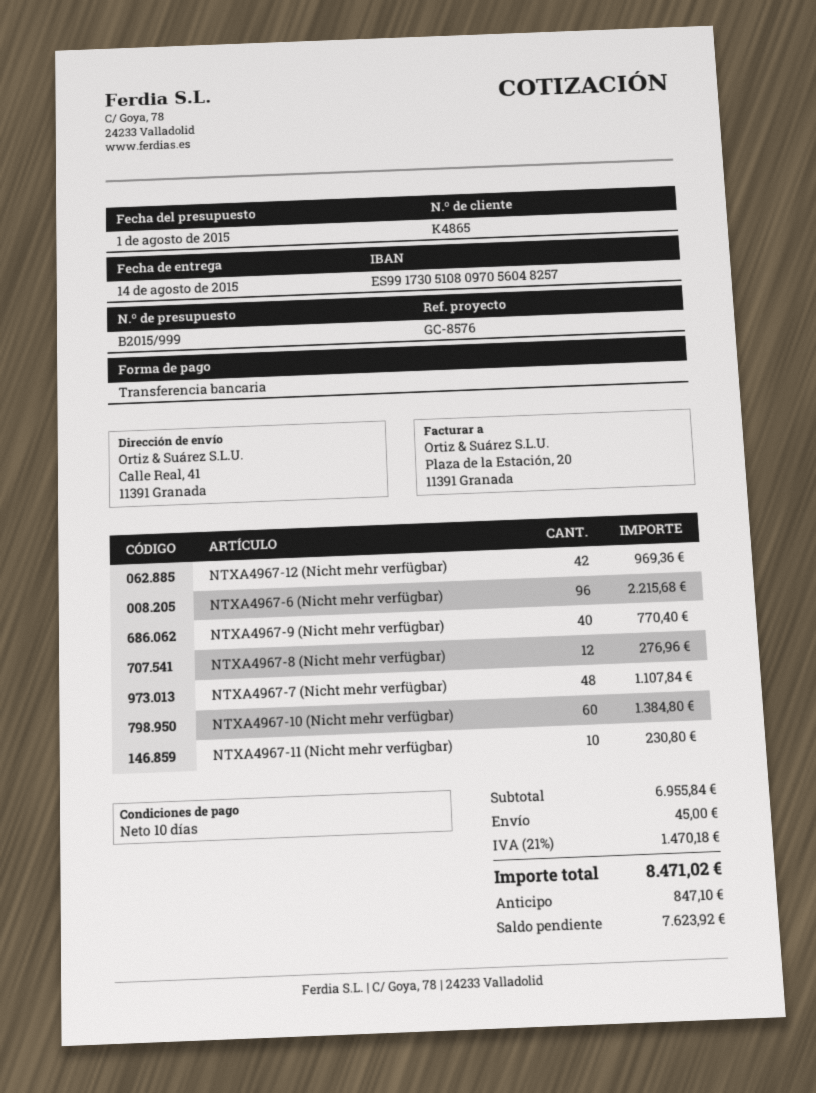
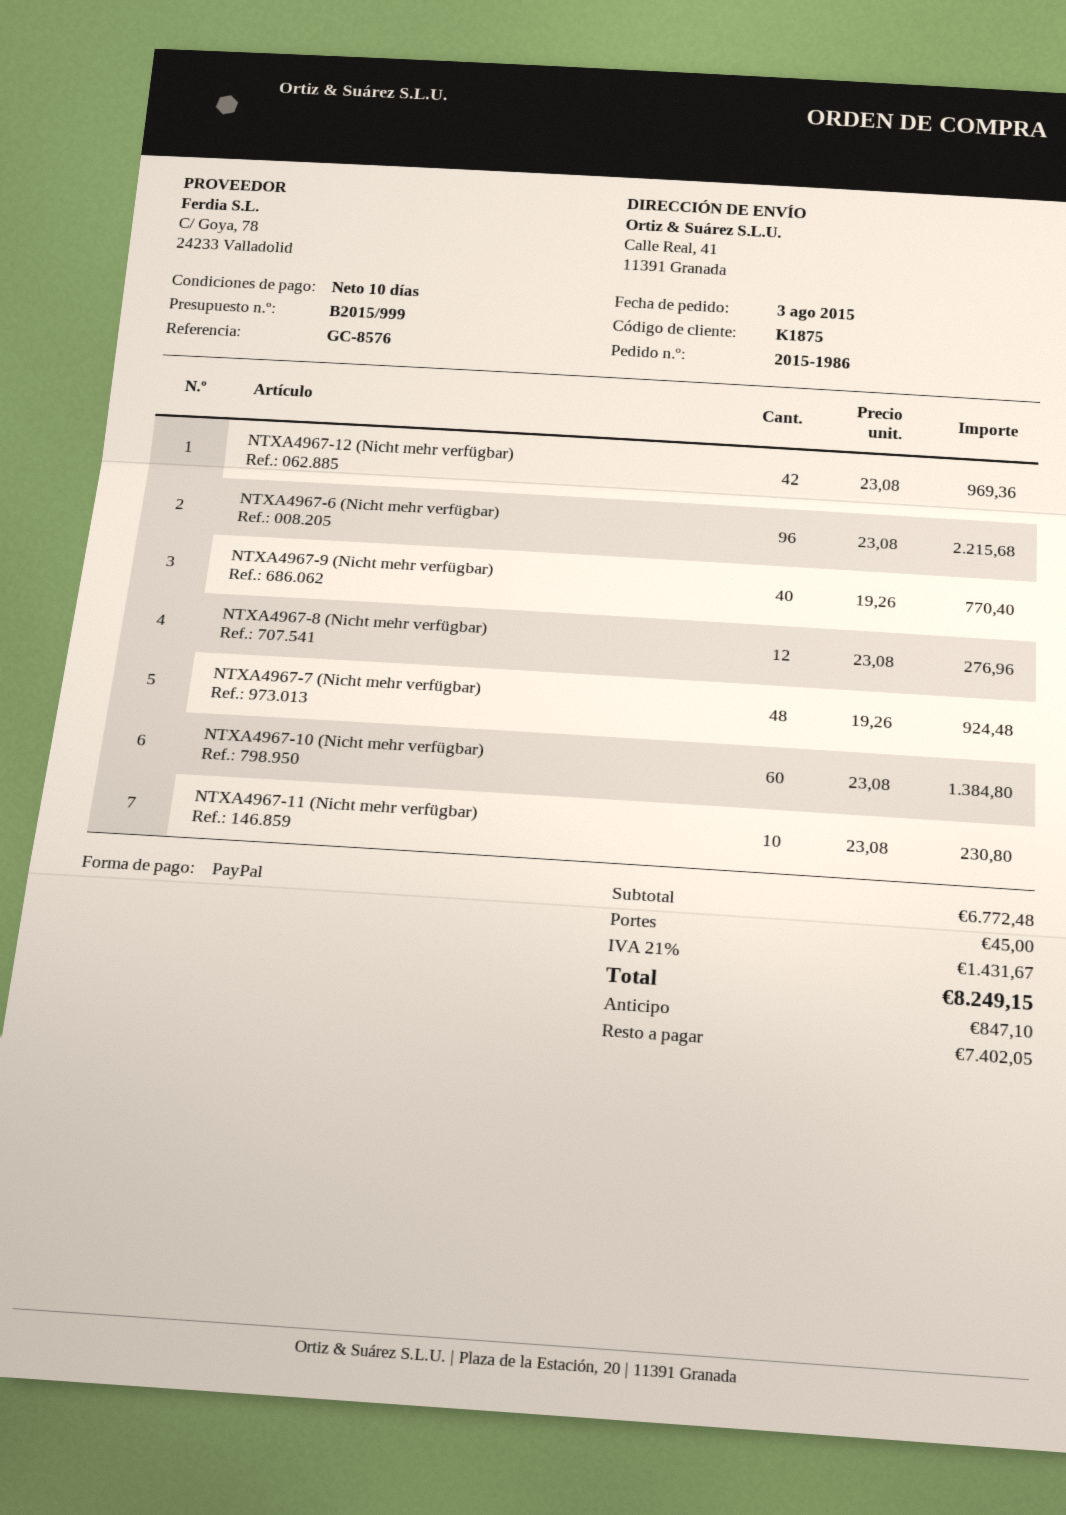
customer number: K4865 -> K1875
payment method: bank transfer -> PayPal
NTXA4967-7 (Nicht mehr verfügbar): 48 for 1107.84 -> 48 for 924.48
subtotal: 6955.84 -> 6772.48
tax: 21% = 1470.18 -> 21% = 1431.67
total: 8471.02 -> 8249.15
balance: 7623.92 -> 7402.05

